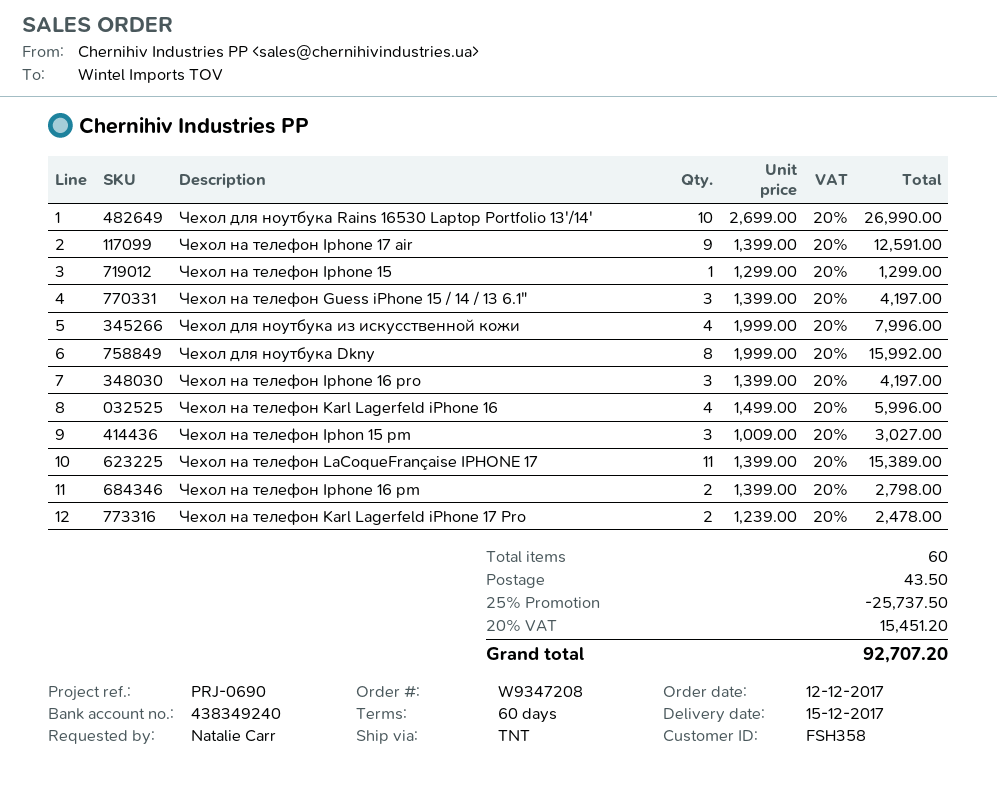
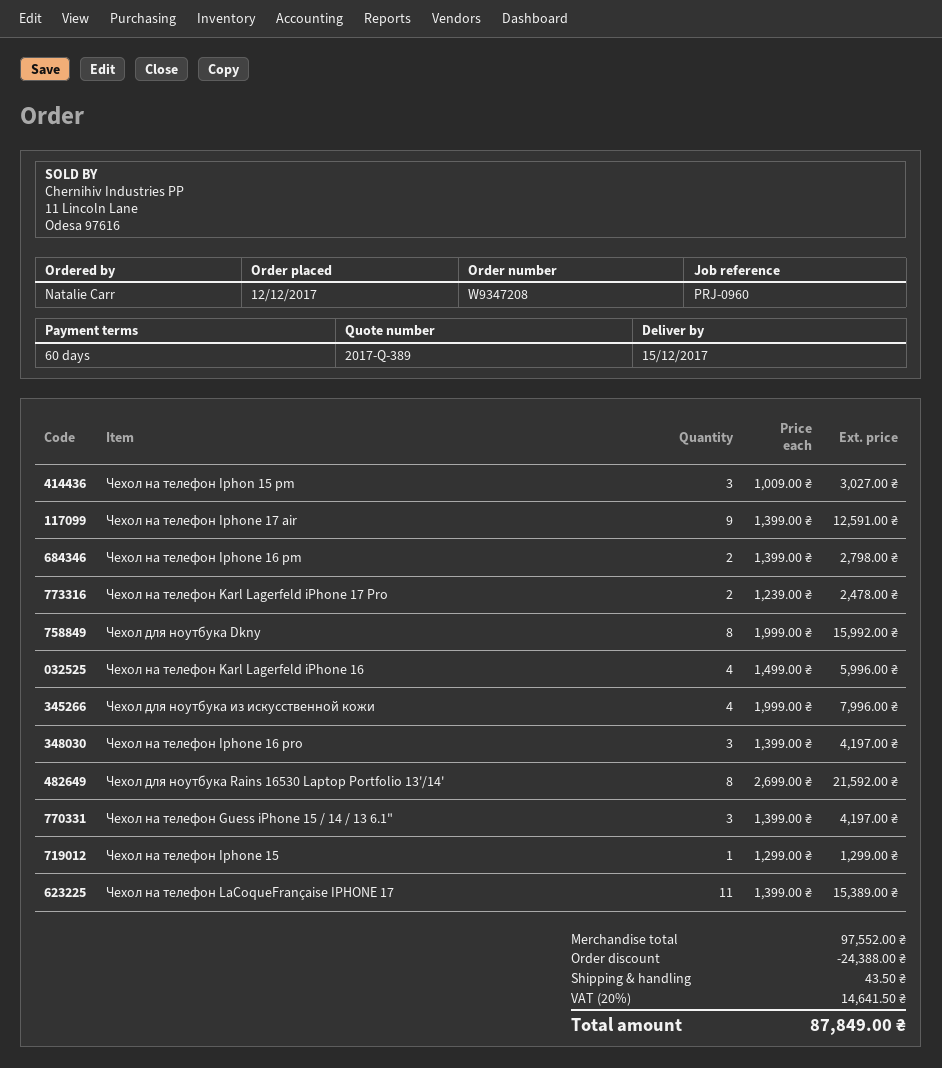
reference: PRJ-0690 -> PRJ-0960
Чехол для ноутбука Rains 16530 Laptop Portfolio 13'/14': 10 x 2699.00 = 26990.00 -> 8 x 2699.00 = 21592.00
discount: 25737.50 -> 24388.00
tax: 20% = 15451.20 -> 20% = 14641.50
total: 92707.20 -> 87849.00

